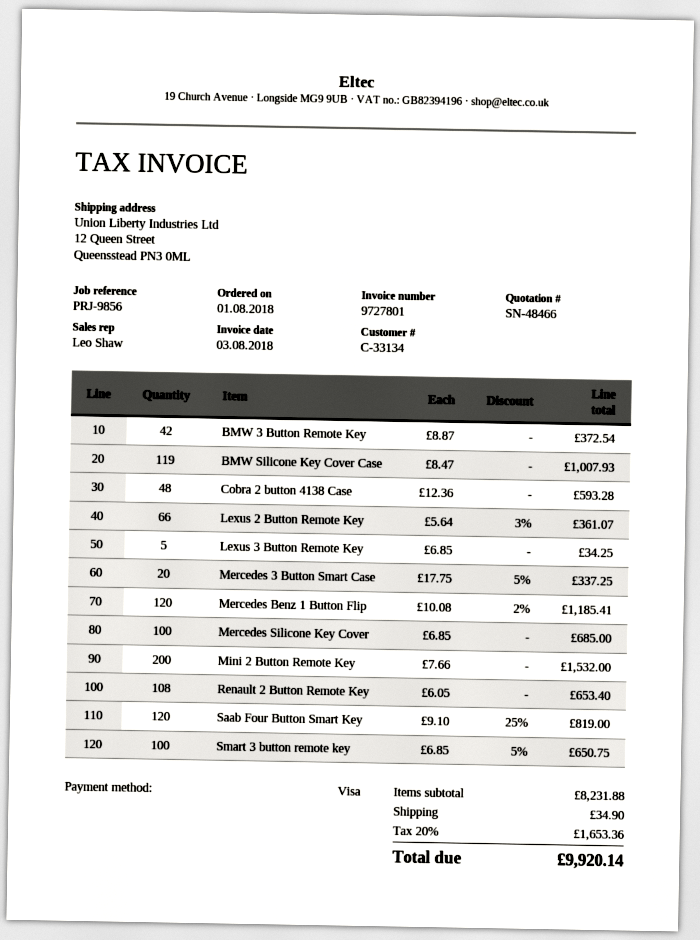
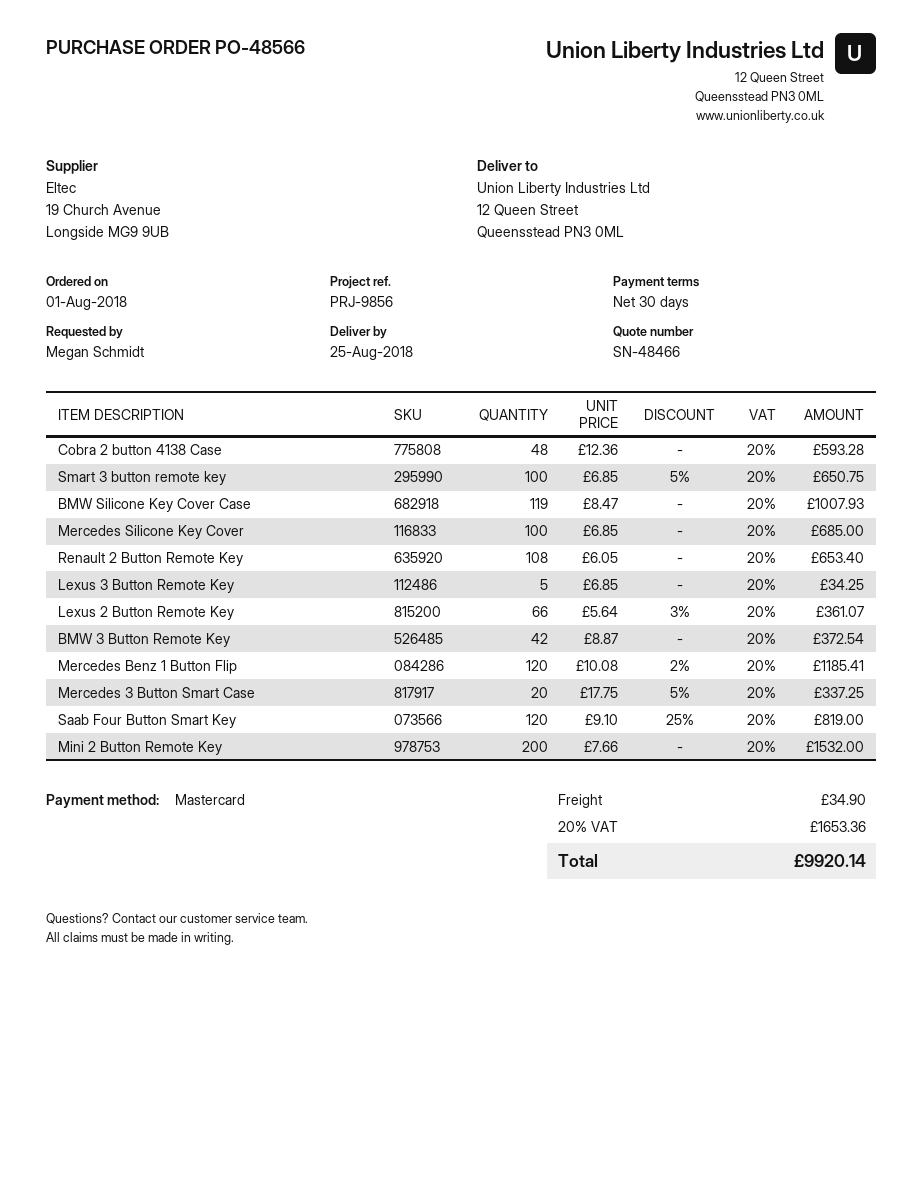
payment method: Visa -> Mastercard

